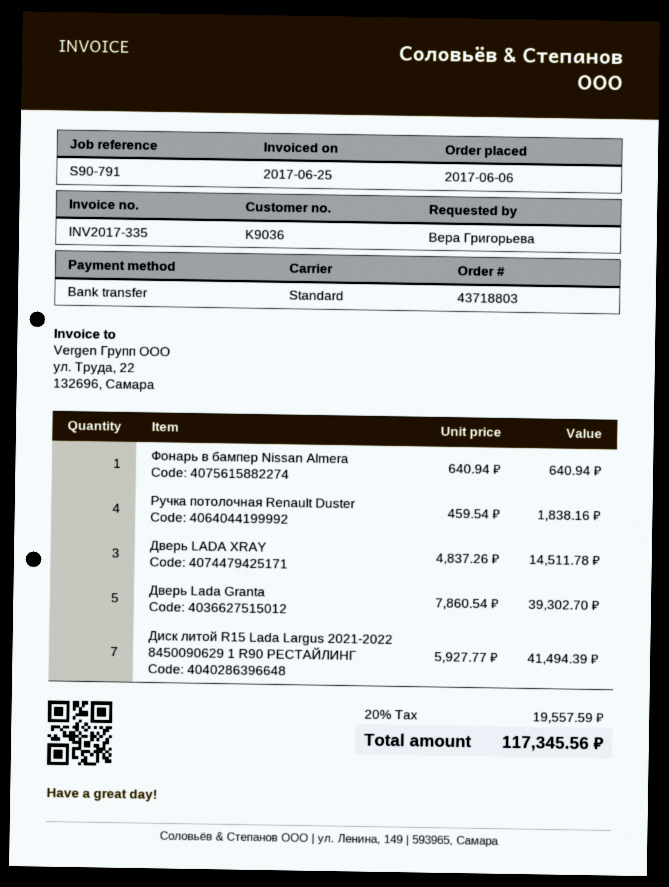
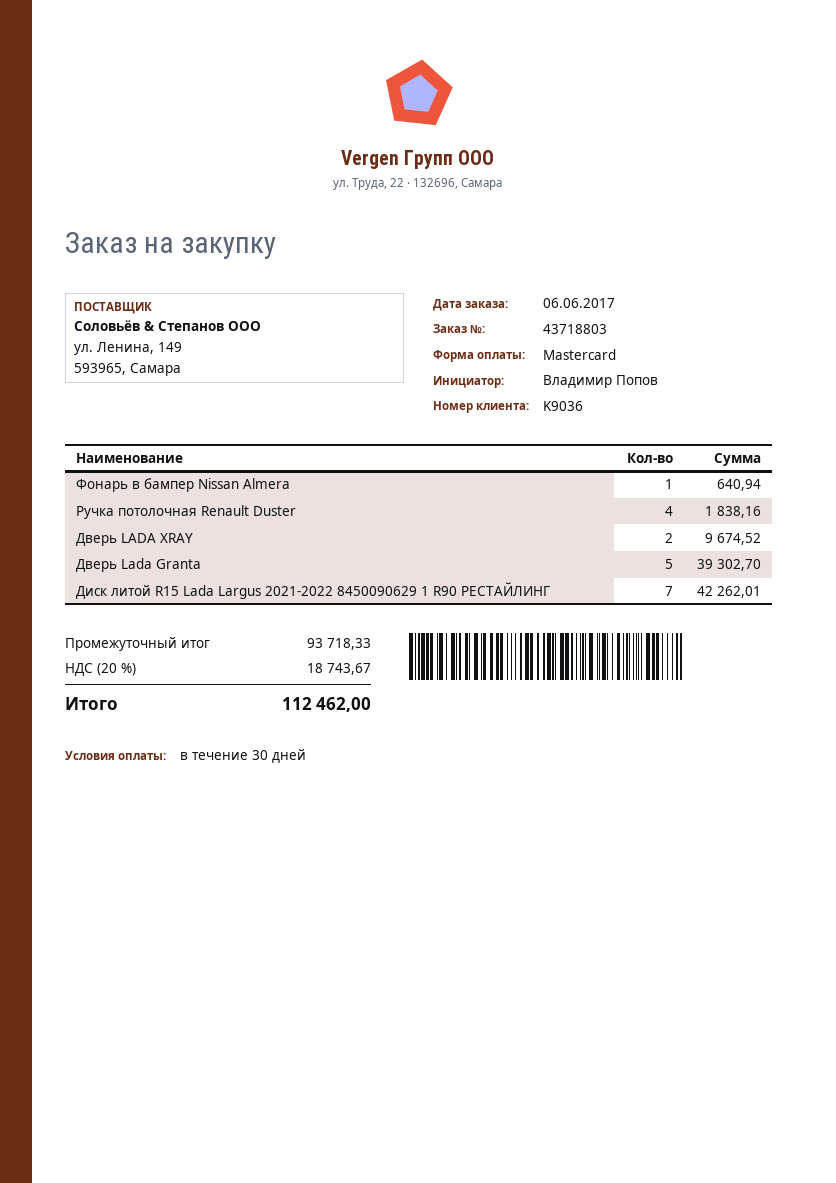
ordered by: Вера Григорьева -> Владимир Попов
payment method: bank transfer -> Mastercard
Дверь LADA XRAY: 3 for 14511.78 -> 2 for 9674.52
Диск литой R15 Lada Largus 2021-2022 8450090629 1 R90 РЕСТАЙЛИНГ: 7 for 41494.39 -> 7 for 42262.01
tax: 20% = 19557.59 -> 20% = 18743.67
total: 117345.56 -> 112462.00

